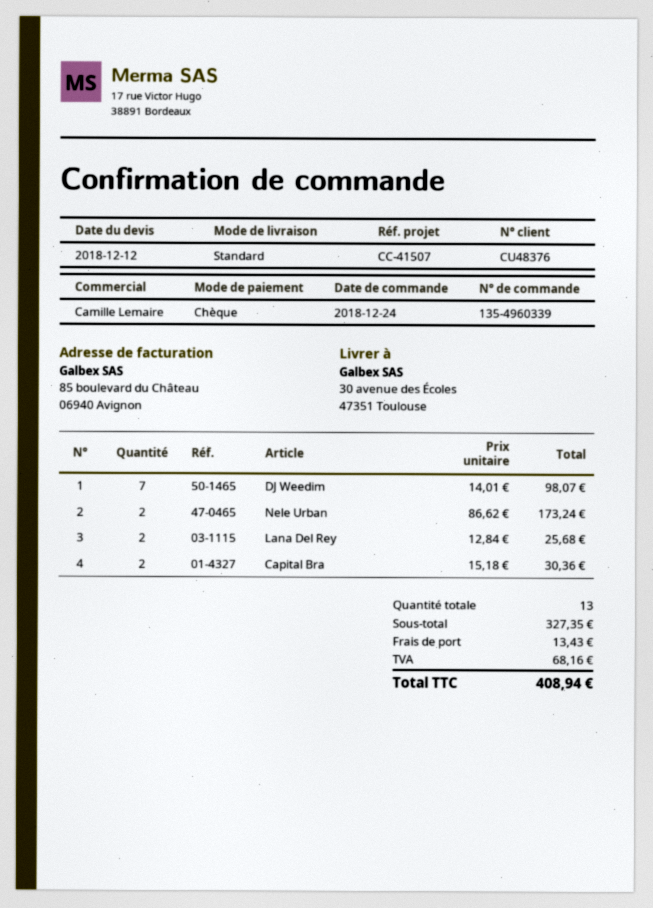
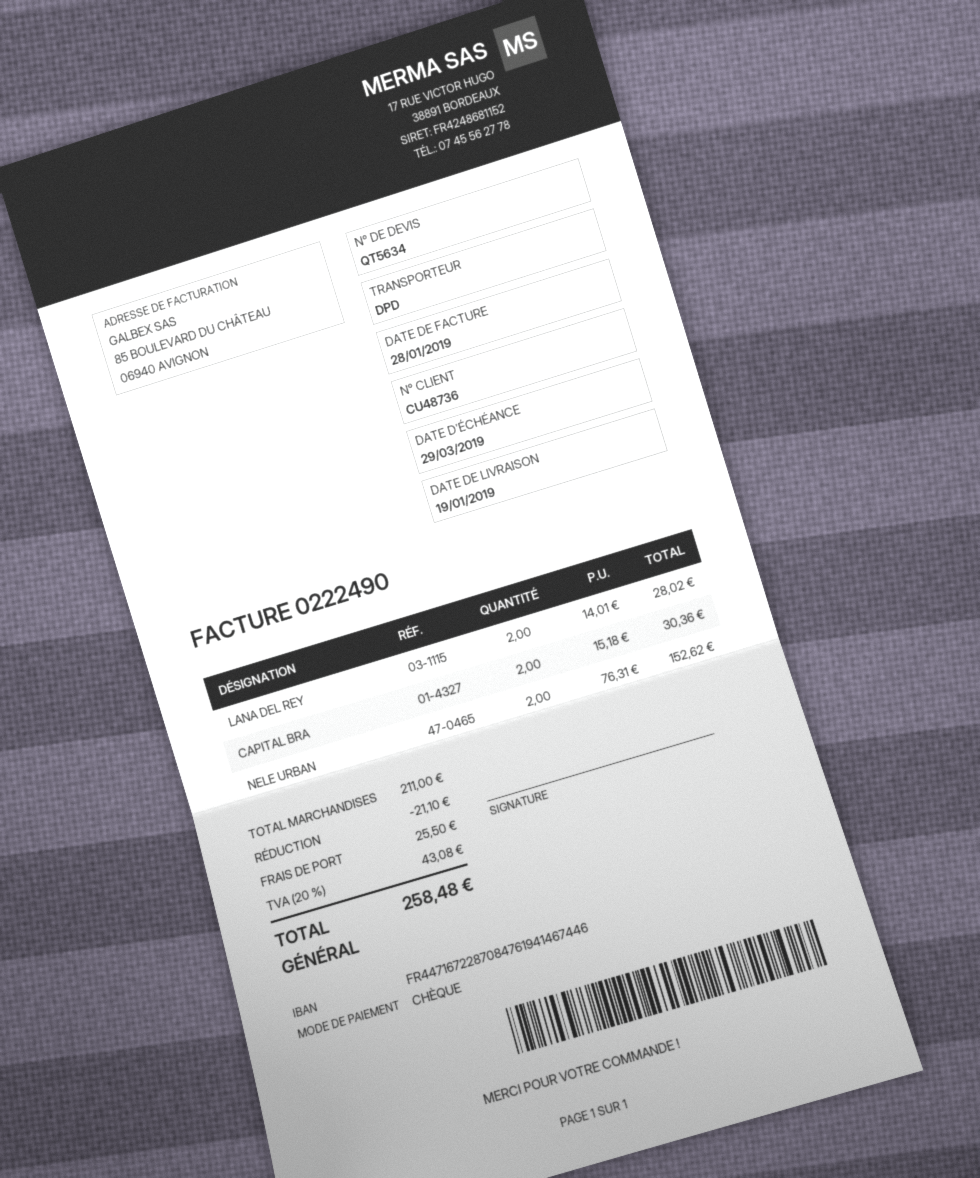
customer number: CU48376 -> CU48736
shipping method: standard -> DPD
DJ Weedim: 7 x 14.01 = 98.07 -> none
Nele Urban: 2 x 86.62 = 173.24 -> 2 x 76.31 = 152.62
Lana Del Rey: 2 x 12.84 = 25.68 -> 2 x 14.01 = 28.02
subtotal: 327.35 -> 211.00
discount: none -> 21.10
shipping: 13.43 -> 25.50
tax: 68.16 -> 43.08
total: 408.94 -> 258.48

